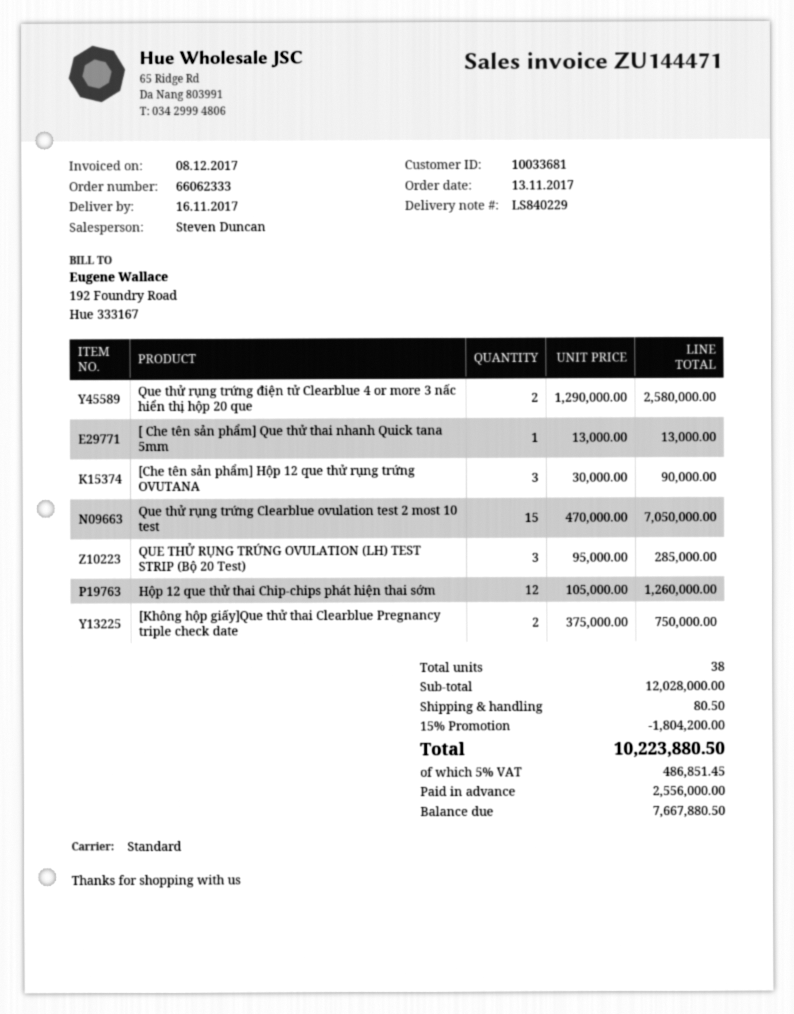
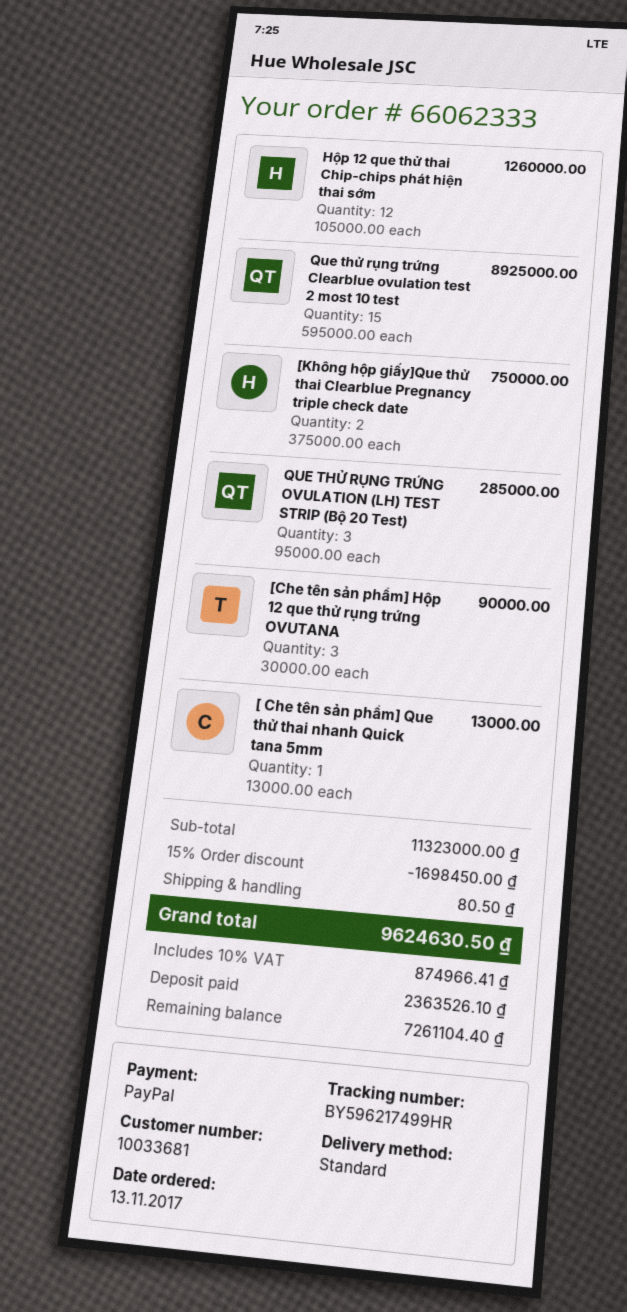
Que thử rụng trứng điện tử Clearblue 4 or more 3 nấc hiển thị hộp 20 que: 2 x 1290000.00 = 2580000.00 -> none
Que thử rụng trứng Clearblue ovulation test 2 most 10 test: 15 x 470000.00 = 7050000.00 -> 15 x 595000.00 = 8925000.00
subtotal: 12028000.00 -> 11323000.00
discount: 15% = 1804200.00 -> 15% = 1698450.00
tax: 5% = 486851.45 -> 10% = 874966.41
total: 10223880.50 -> 9624630.50
deposit: 2556000.00 -> 2363526.10
balance: 7667880.50 -> 7261104.40

